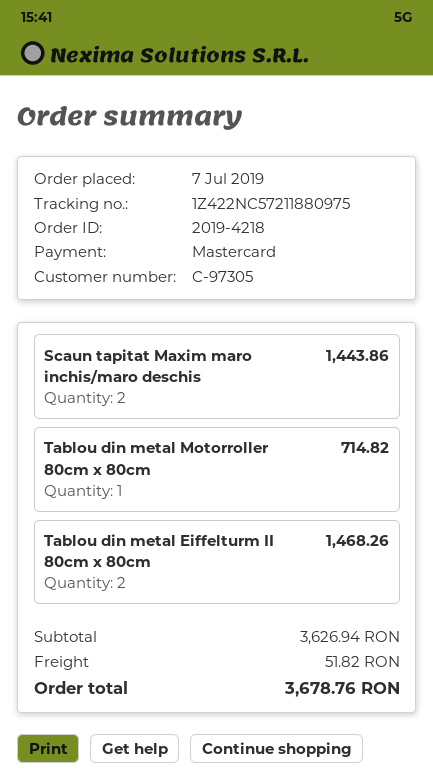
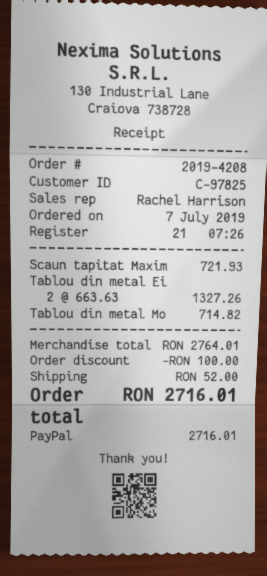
order number: 2019-4218 -> 2019-4208
customer number: C-97305 -> C-97825
payment method: Mastercard -> PayPal
Scaun tapitat Maxim maro inchis/maro deschis: 2 for 1443.86 -> 1 for 721.93
Tablou din metal Eiffelturm II 80cm x 80cm: 2 for 1468.26 -> 2 for 1327.26
subtotal: 3626.94 -> 2764.01
discount: none -> 100.00
shipping: 51.82 -> 52.00
total: 3678.76 -> 2716.01

